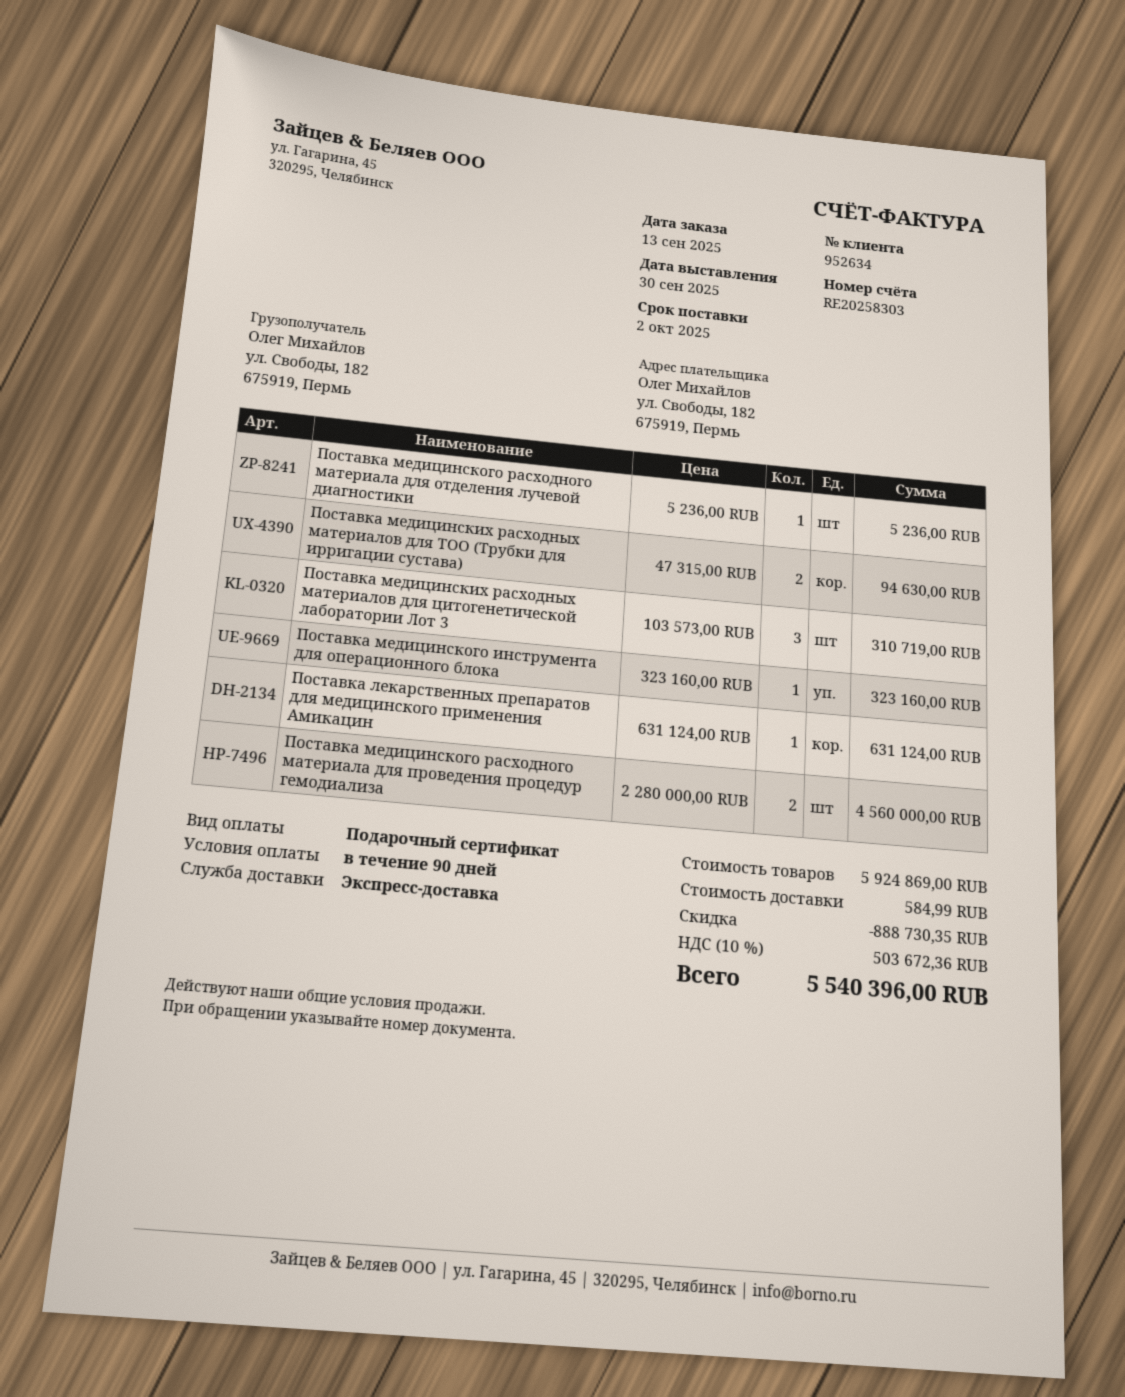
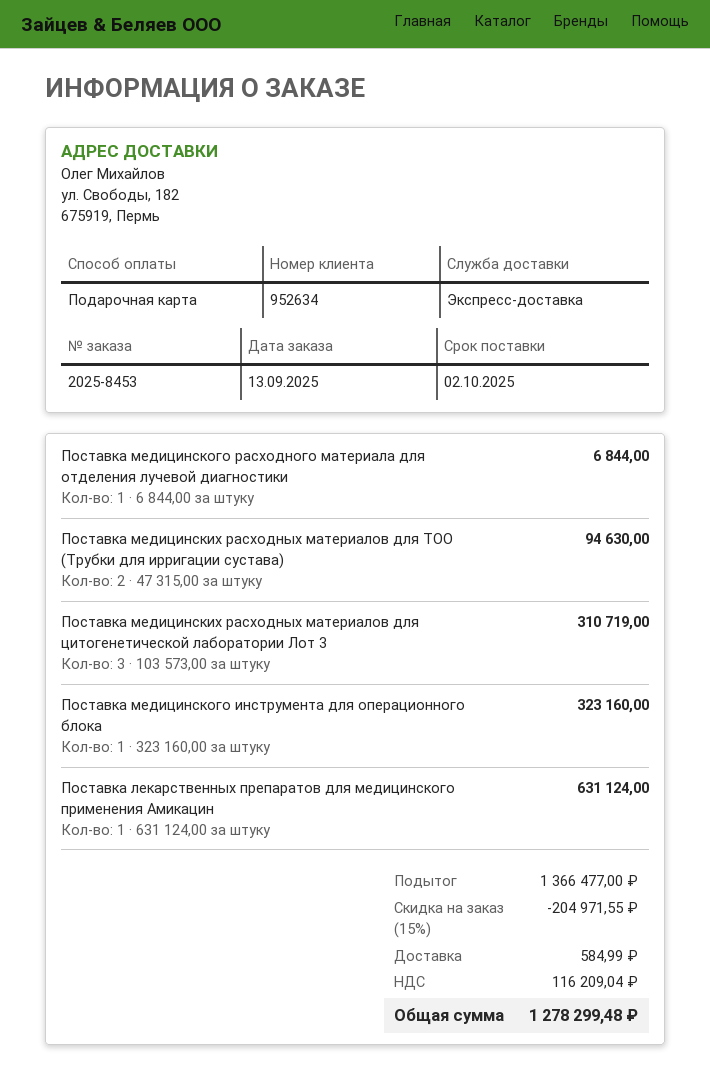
Поставка медицинского расходного материала для отделения лучевой диагностики: 1 x 5236.00 = 5236.00 -> 1 x 6844.00 = 6844.00
Поставка медицинского расходного материала для проведения процедур гемодиализа: 2 x 2280000.00 = 4560000.00 -> none
subtotal: 5924869.00 -> 1366477.00
discount: 888730.35 -> 204971.55
tax: 503672.36 -> 116209.04
total: 5540396.00 -> 1278299.48

